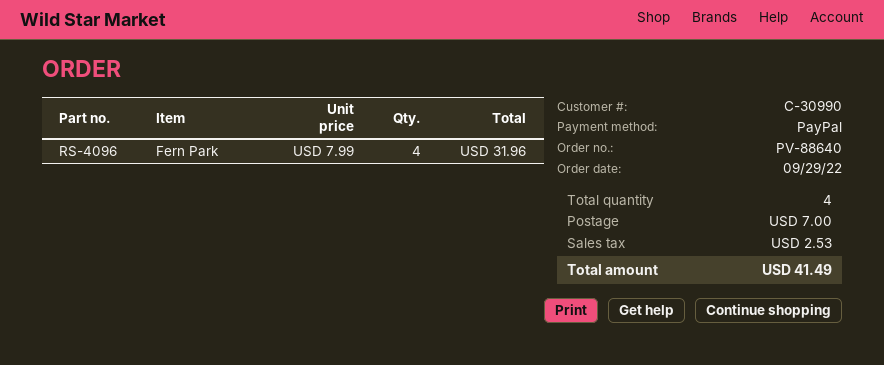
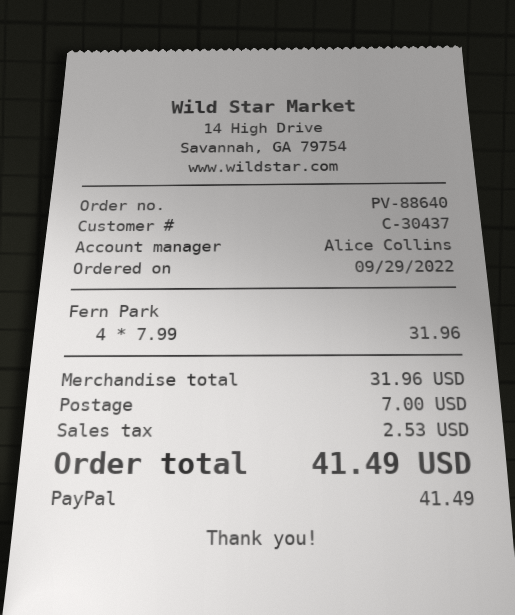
customer number: C-30990 -> C-30437

